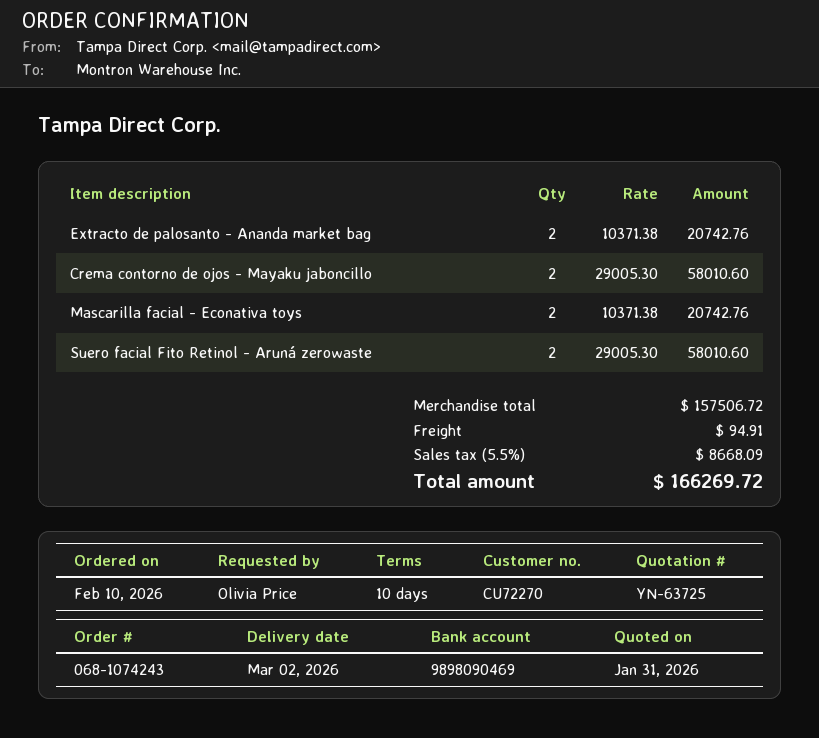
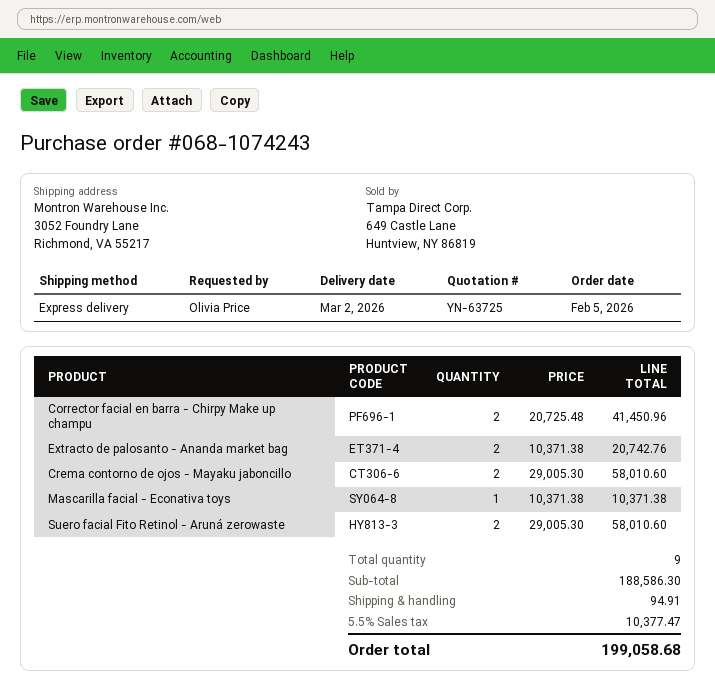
order date: 2026-02-10 -> 2026-02-05
Mascarilla facial - Econativa toys: 2 x 10371.38 = 20742.76 -> 1 x 10371.38 = 10371.38
Corrector facial en barra - Chirpy Make up champu: none -> 2 x 20725.48 = 41450.96
subtotal: 157506.72 -> 188586.30
tax: 5.5% = 8668.09 -> 5.5% = 10377.47
total: 166269.72 -> 199058.68

